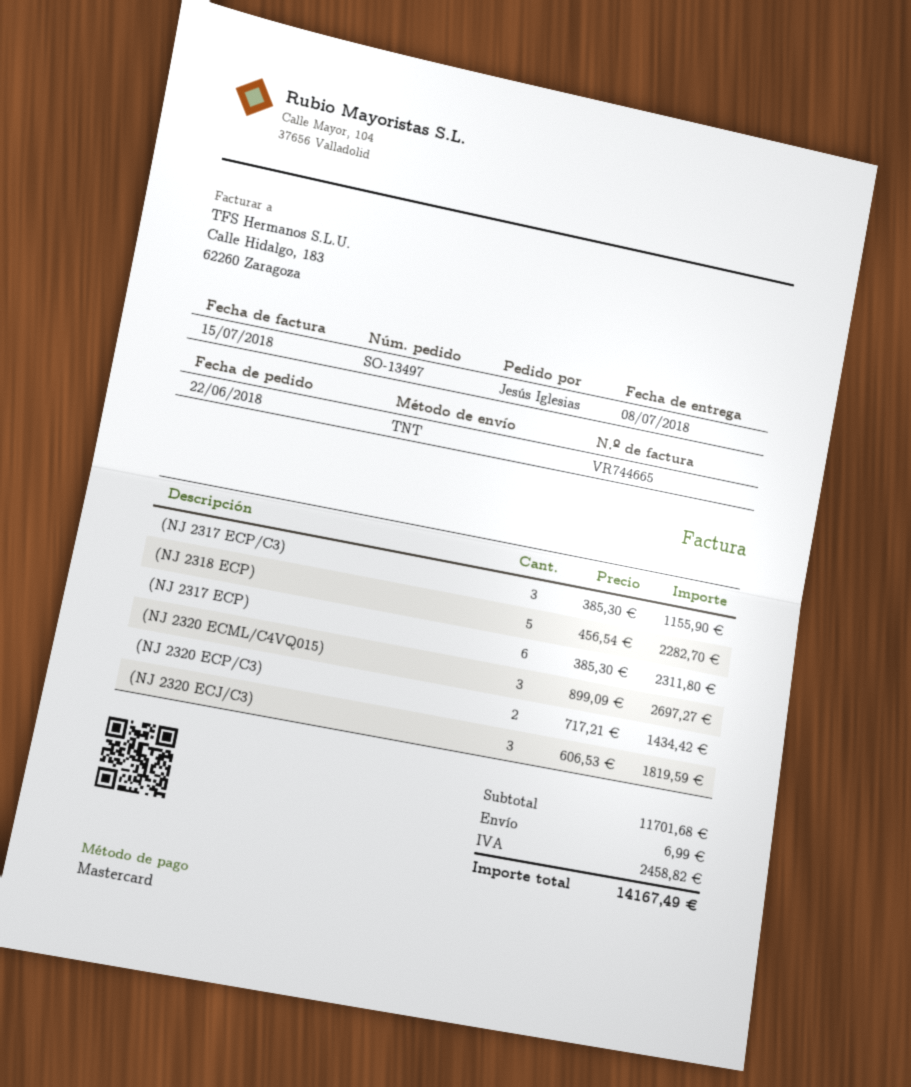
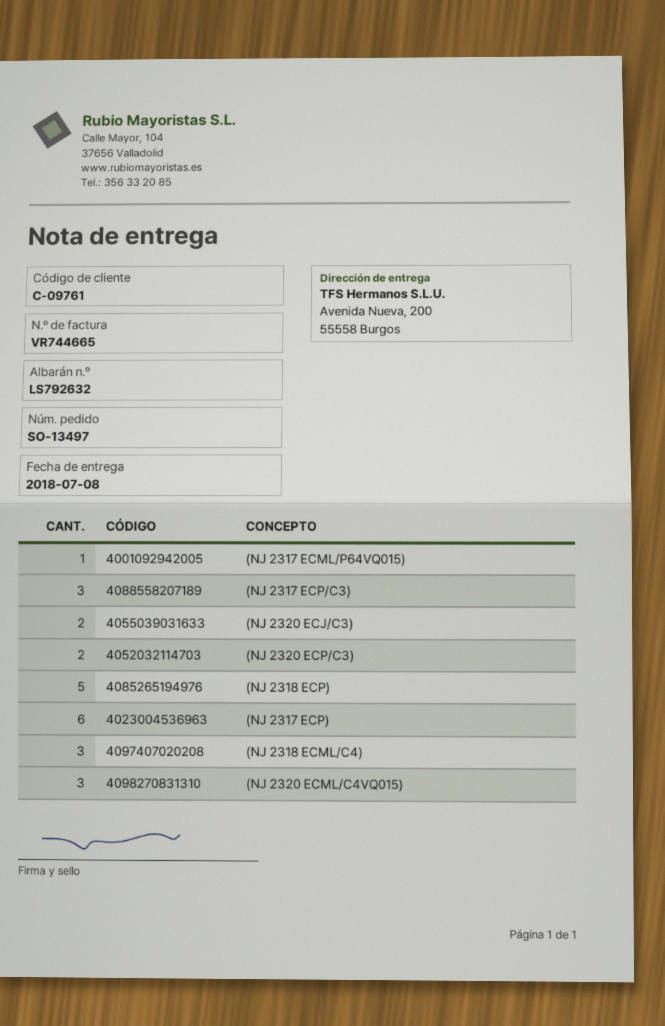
(NJ 2320 ECJ/C3): 3 -> 2
(NJ 2317 ECML/P64VQ015): none -> 1
(NJ 2318 ECML/C4): none -> 3

